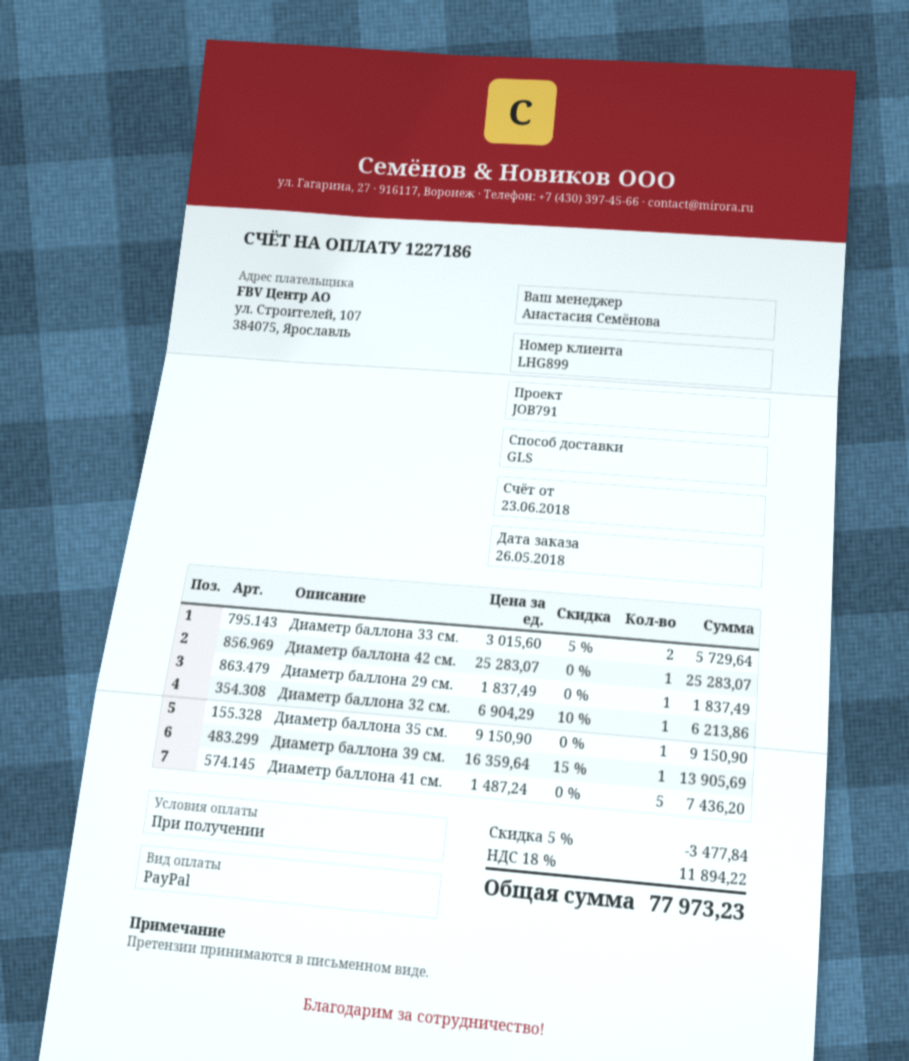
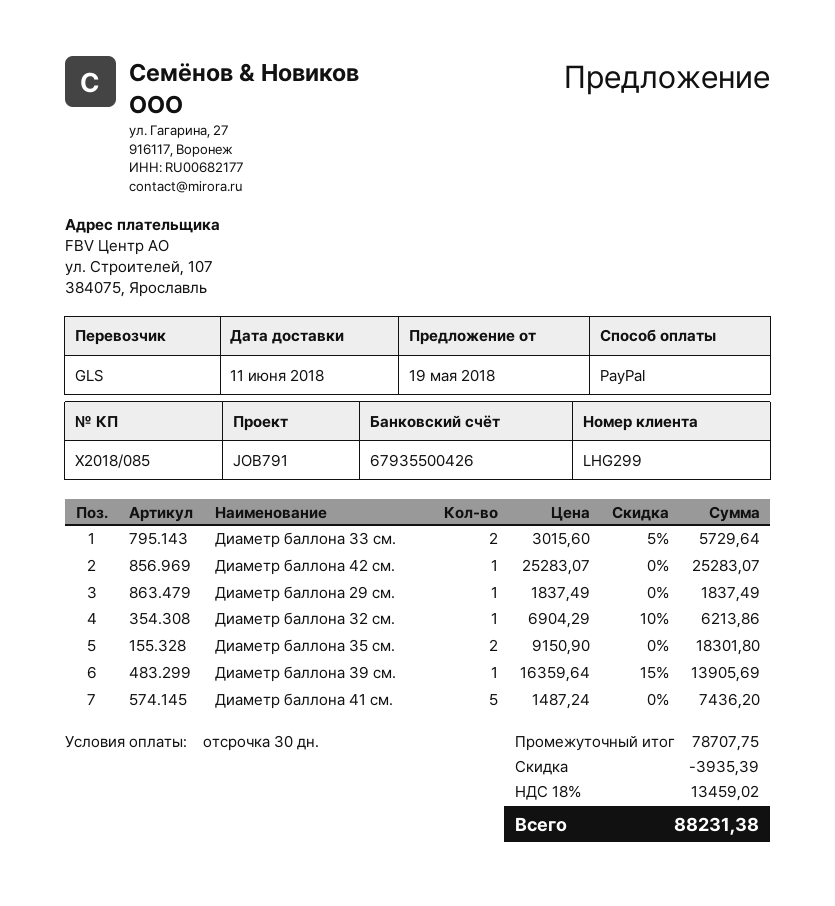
payment terms: on receipt -> 30 days
customer number: LHG899 -> LHG299
Диаметр баллона 35 см.: 1 x 9150.90 = 9150.90 -> 2 x 9150.90 = 18301.80
discount: 3477.84 -> 3935.39
tax: 18% = 11894.22 -> 18% = 13459.02
total: 77973.23 -> 88231.38

